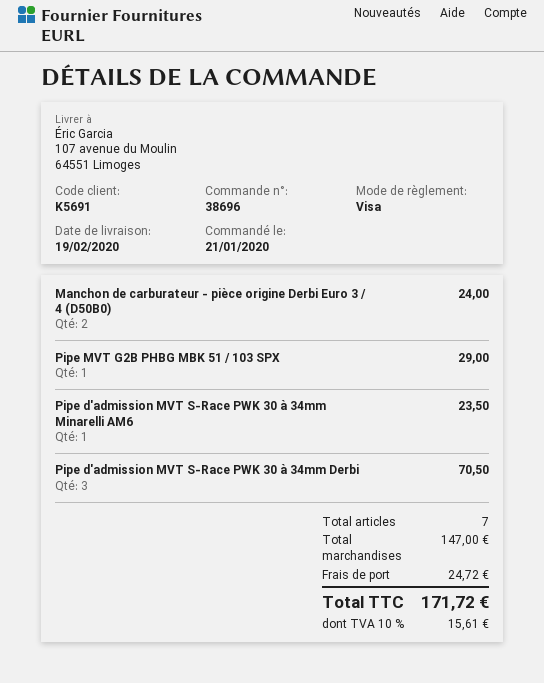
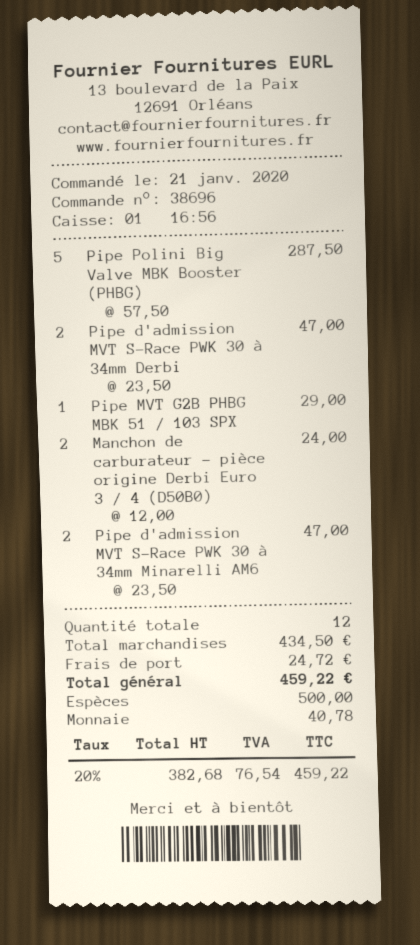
payment method: Visa -> cash
Pipe d'admission MVT S-Race PWK 30 à 34mm Minarelli AM6: 1 for 23.50 -> 2 for 47.00
Pipe d'admission MVT S-Race PWK 30 à 34mm Derbi: 3 for 70.50 -> 2 for 47.00
Pipe Polini Big Valve MBK Booster (PHBG): none -> 5 for 287.50
total quantity: 7 -> 12
subtotal: 147.00 -> 434.50
tax: 10% = 15.61 -> 20% = 76.54
total: 171.72 -> 459.22

